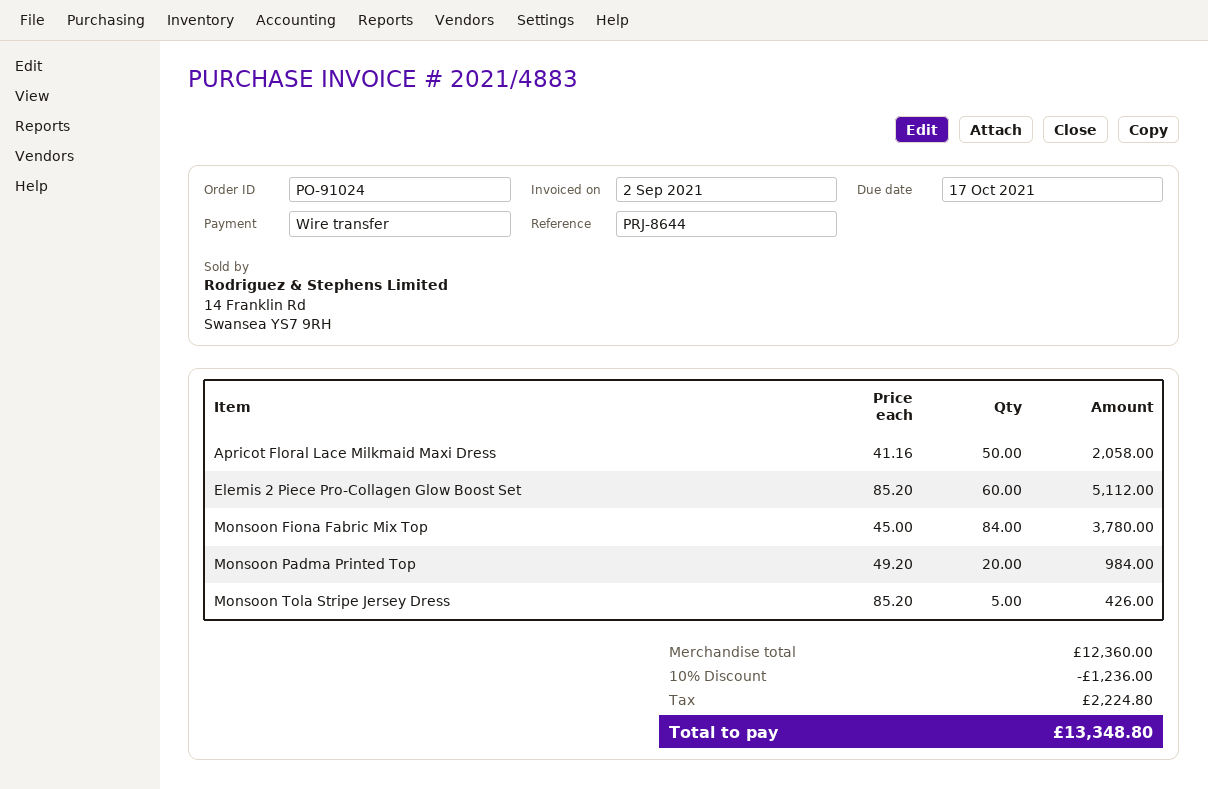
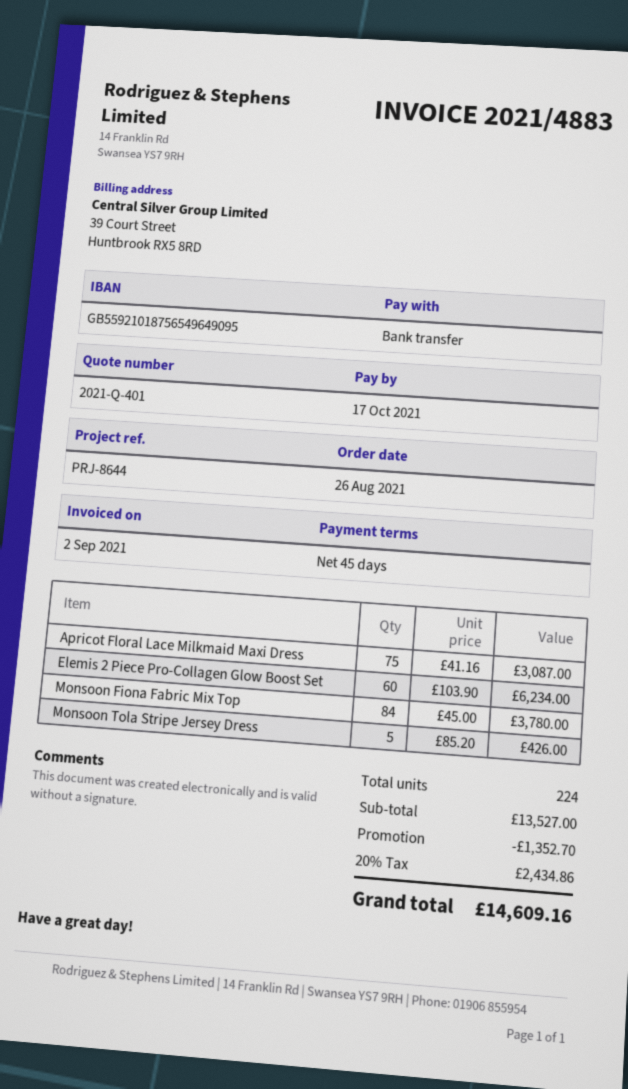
Apricot Floral Lace Milkmaid Maxi Dress: 50 x 41.16 = 2058.00 -> 75 x 41.16 = 3087.00
Elemis 2 Piece Pro-Collagen Glow Boost Set: 60 x 85.20 = 5112.00 -> 60 x 103.90 = 6234.00
Monsoon Padma Printed Top: 20 x 49.20 = 984.00 -> none
subtotal: 12360.00 -> 13527.00
discount: 1236.00 -> 1352.70
tax: 2224.80 -> 2434.86
total: 13348.80 -> 14609.16

